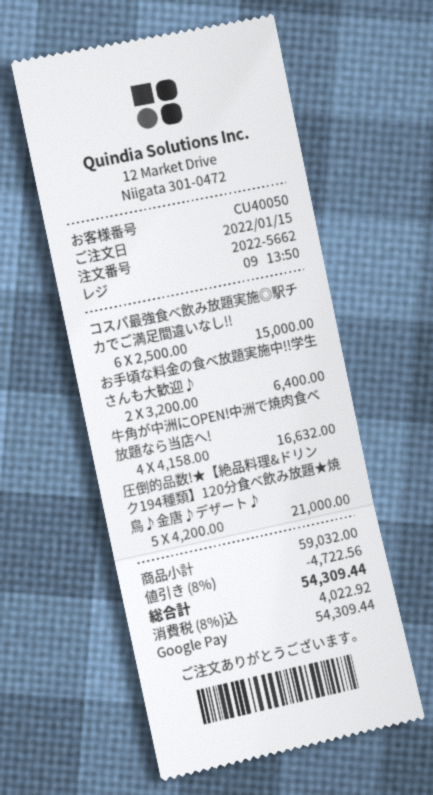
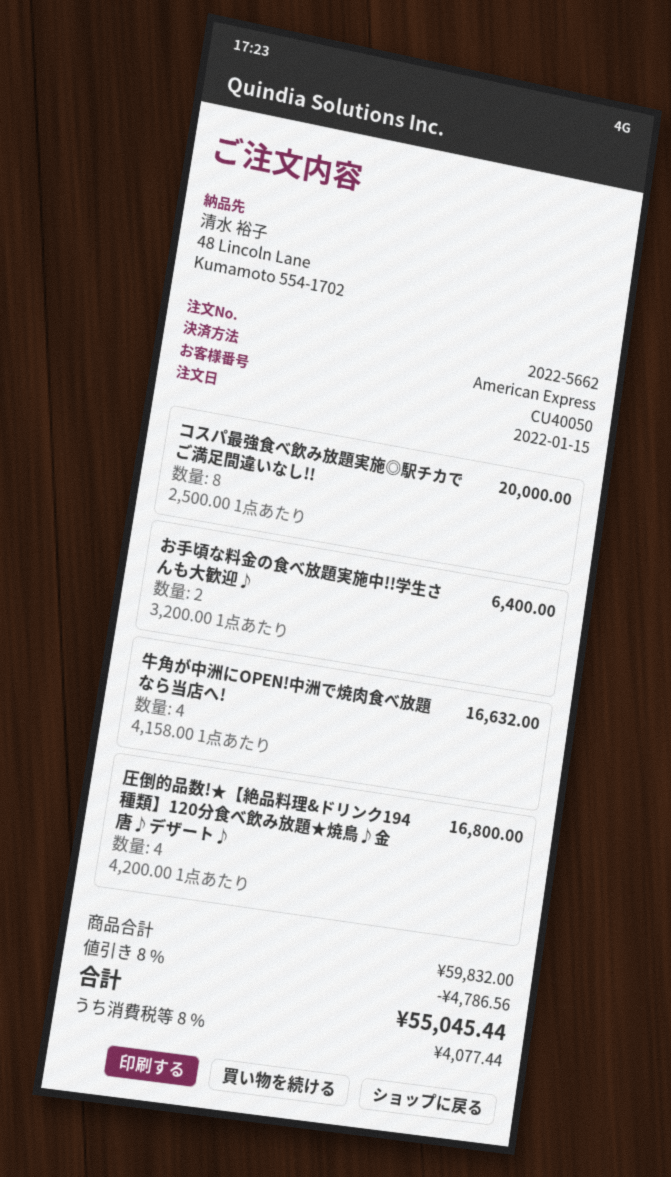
payment method: Google Pay -> American Express
コスパ最強食べ飲み放題実施◎駅チカでご満足間違いなし!!: 6 x 2500.00 = 15000.00 -> 8 x 2500.00 = 20000.00
圧倒的品数!★【絶品料理&ドリンク194種類】120分食べ飲み放題★焼鳥♪金唐♪デザート♪: 5 x 4200.00 = 21000.00 -> 4 x 4200.00 = 16800.00
subtotal: 59032.00 -> 59832.00
discount: 8% = 4722.56 -> 8% = 4786.56
tax: 8% = 4022.92 -> 8% = 4077.44
total: 54309.44 -> 55045.44

